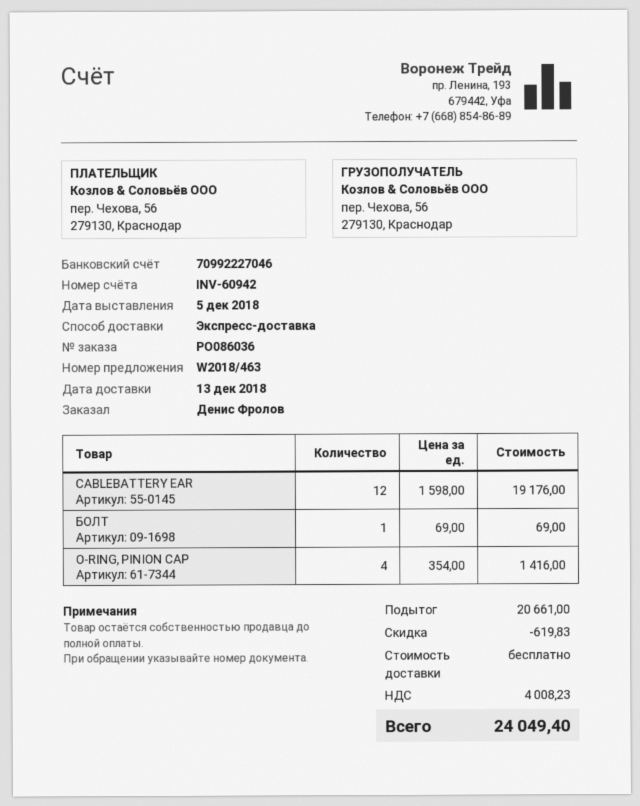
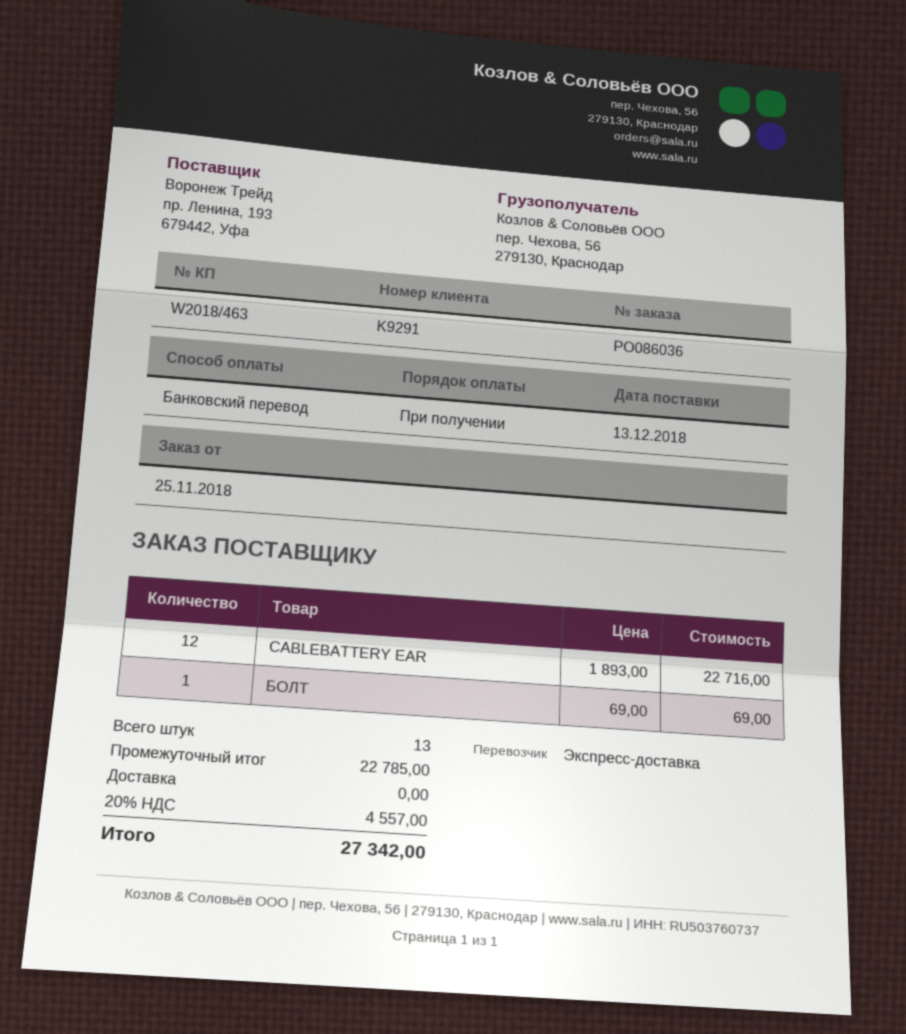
CABLEBATTERY EAR: 12 x 1598.00 = 19176.00 -> 12 x 1893.00 = 22716.00
O-RING, PINION CAP: 4 x 354.00 = 1416.00 -> none
subtotal: 20661.00 -> 22785.00
discount: 619.83 -> none
tax: 4008.23 -> 4557.00
total: 24049.40 -> 27342.00

